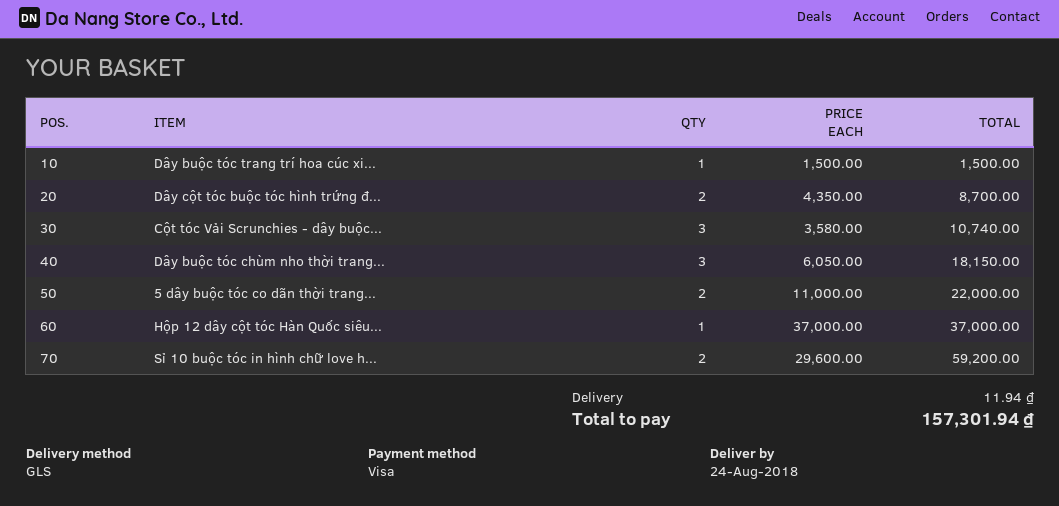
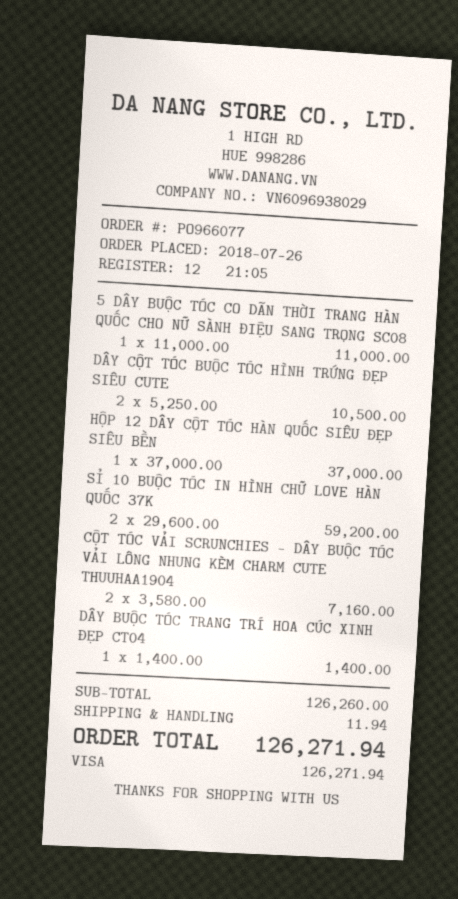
Dây buộc tóc trang trí hoa cúc xi...: 1 x 1500.00 = 1500.00 -> 1 x 1400.00 = 1400.00
Dây cột tóc buộc tóc hình trứng đ...: 2 x 4350.00 = 8700.00 -> 2 x 5250.00 = 10500.00
Cột tóc Vải Scrunchies - dây buộc...: 3 x 3580.00 = 10740.00 -> 2 x 3580.00 = 7160.00
Dây buộc tóc chùm nho thời trang...: 3 x 6050.00 = 18150.00 -> none
5 dây buộc tóc co dãn thời trang...: 2 x 11000.00 = 22000.00 -> 1 x 11000.00 = 11000.00
total: 157301.94 -> 126271.94

